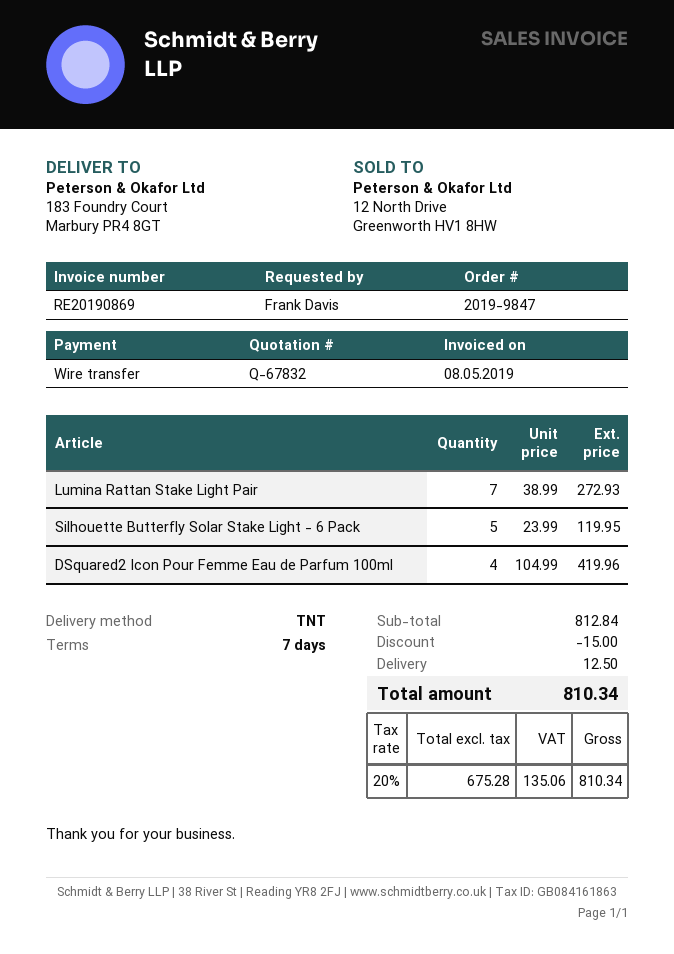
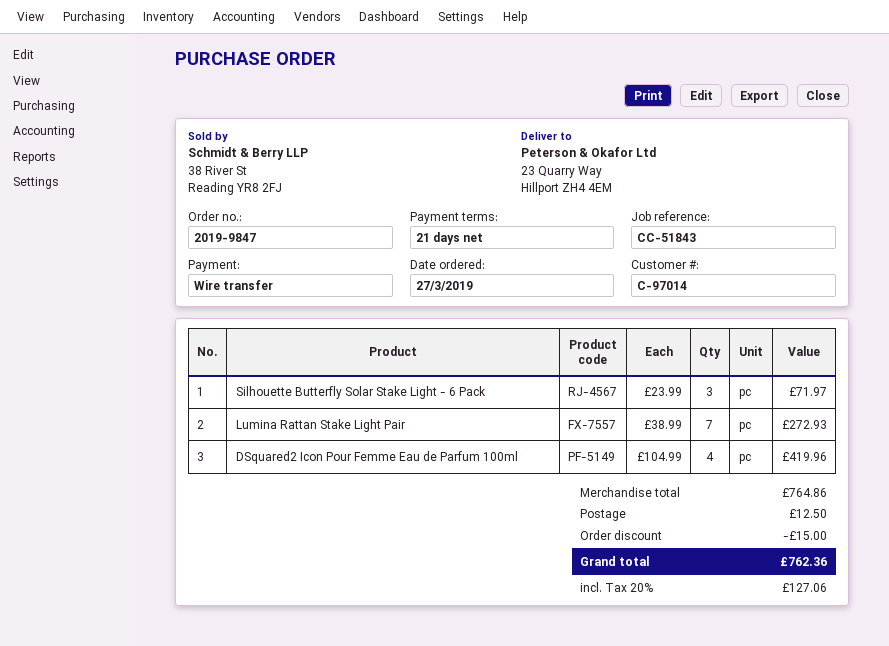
payment terms: 7 days -> 21 days
ship to: 183 Foundry Court, Marbury PR4 8GT -> 23 Quarry Way, Hillport ZH4 4EM
Silhouette Butterfly Solar Stake Light - 6 Pack: 5 x 23.99 = 119.95 -> 3 x 23.99 = 71.97
subtotal: 812.84 -> 764.86
tax: 20% = 135.06 -> 20% = 127.06
total: 810.34 -> 762.36

